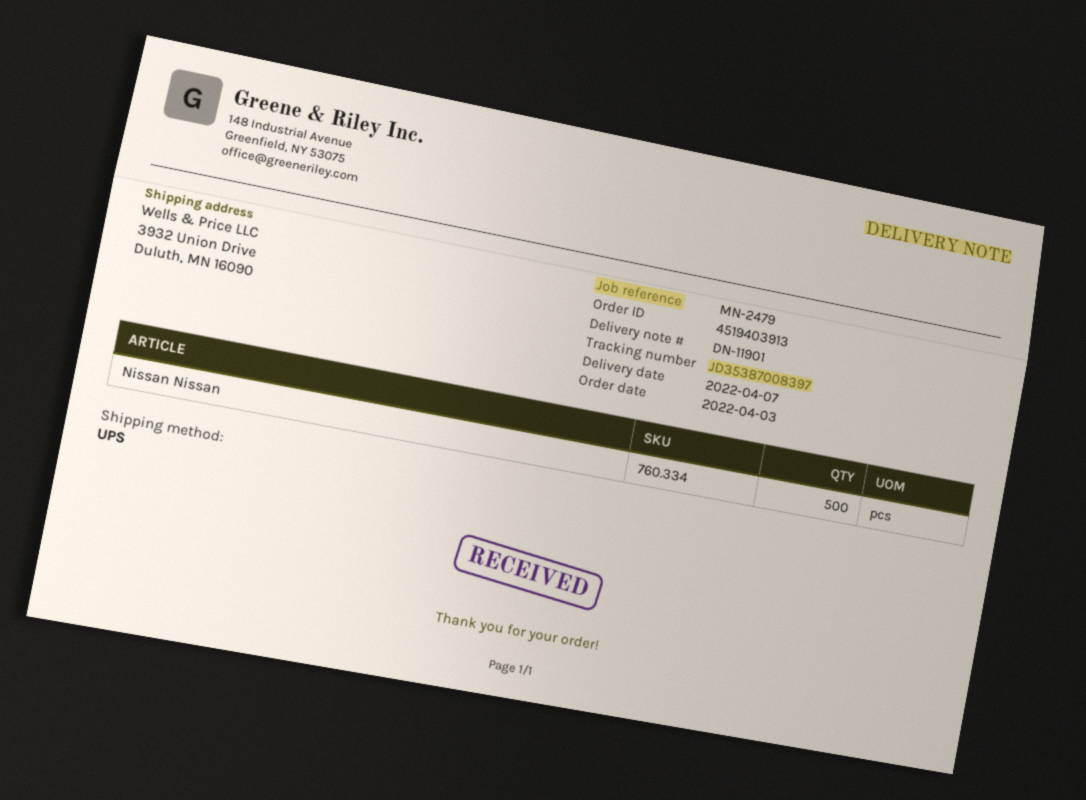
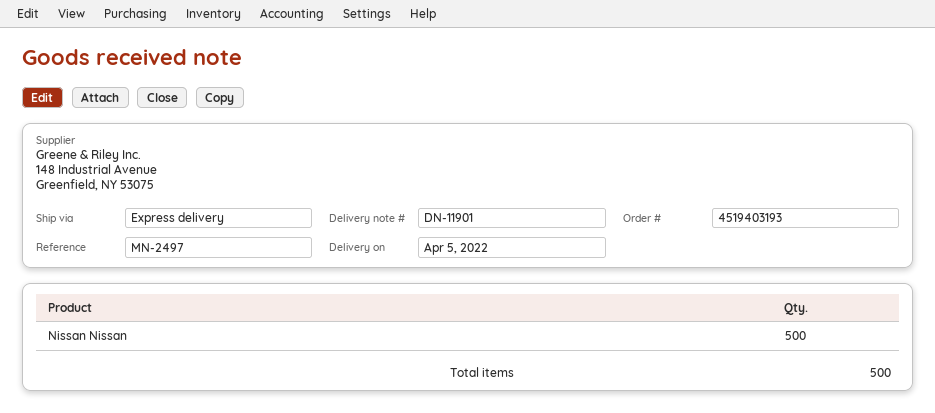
order number: 4519403913 -> 4519403193
delivery date: 2022-04-07 -> 2022-04-05
reference: MN-2479 -> MN-2497
shipping method: UPS -> express

